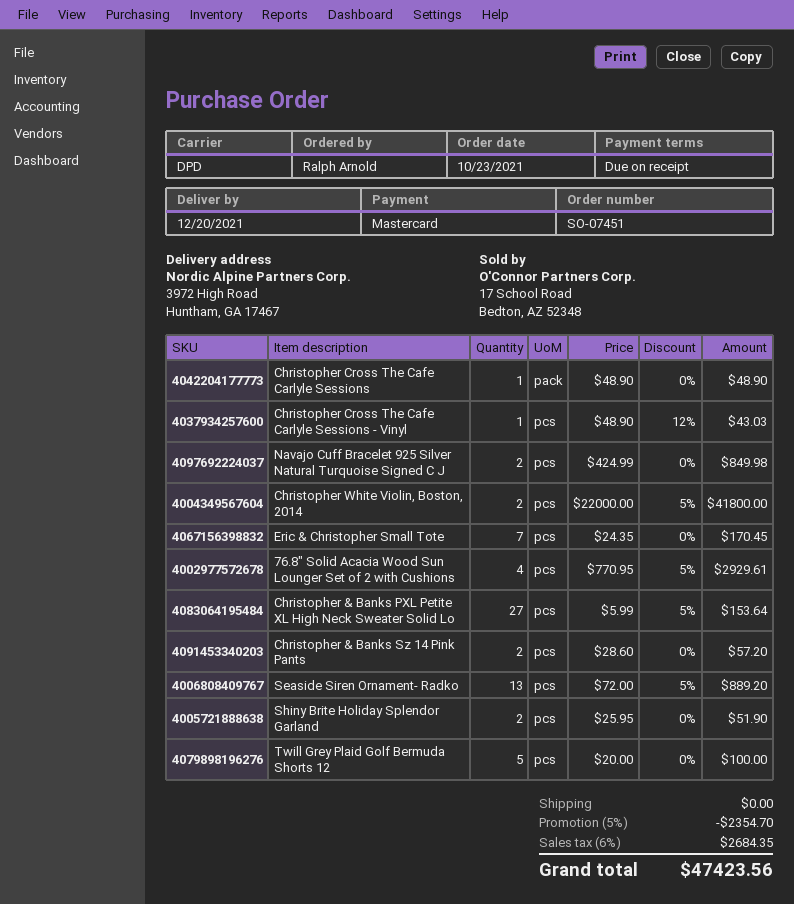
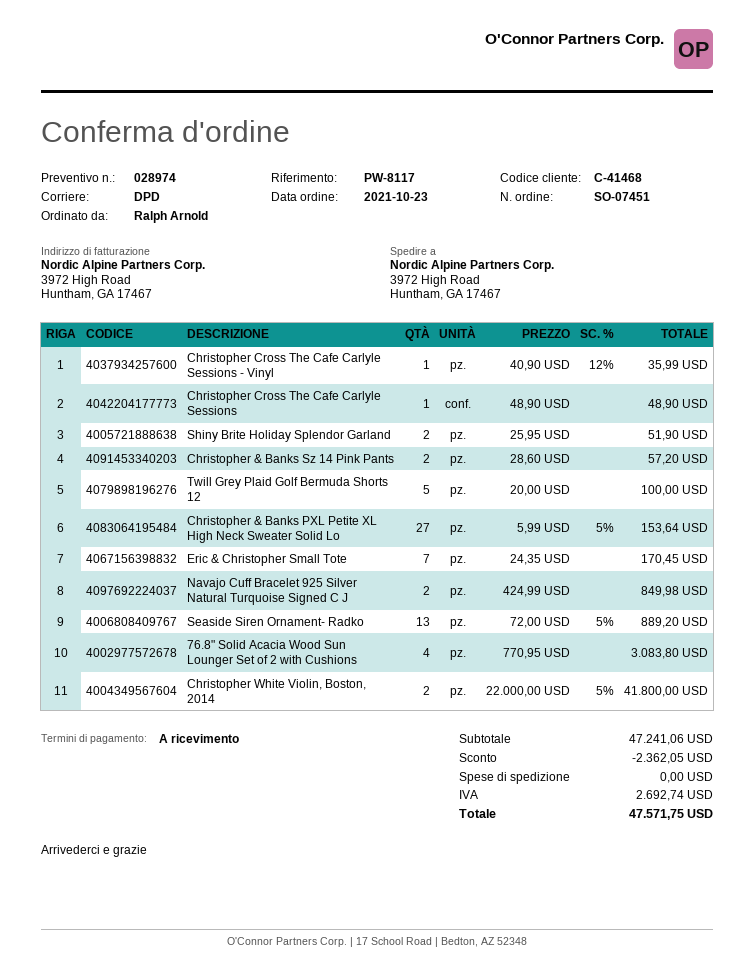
Christopher Cross The Cafe Carlyle Sessions - Vinyl: 1 x 48.90 - 12% = 43.03 -> 1 x 40.90 - 12% = 35.99
76.8" Solid Acacia Wood Sun Lounger Set of 2 with Cushions: 4 x 770.95 - 5% = 2929.61 -> 4 x 770.95 = 3083.80
discount: 2354.70 -> 2362.05
tax: 2684.35 -> 2692.74
total: 47423.56 -> 47571.75

